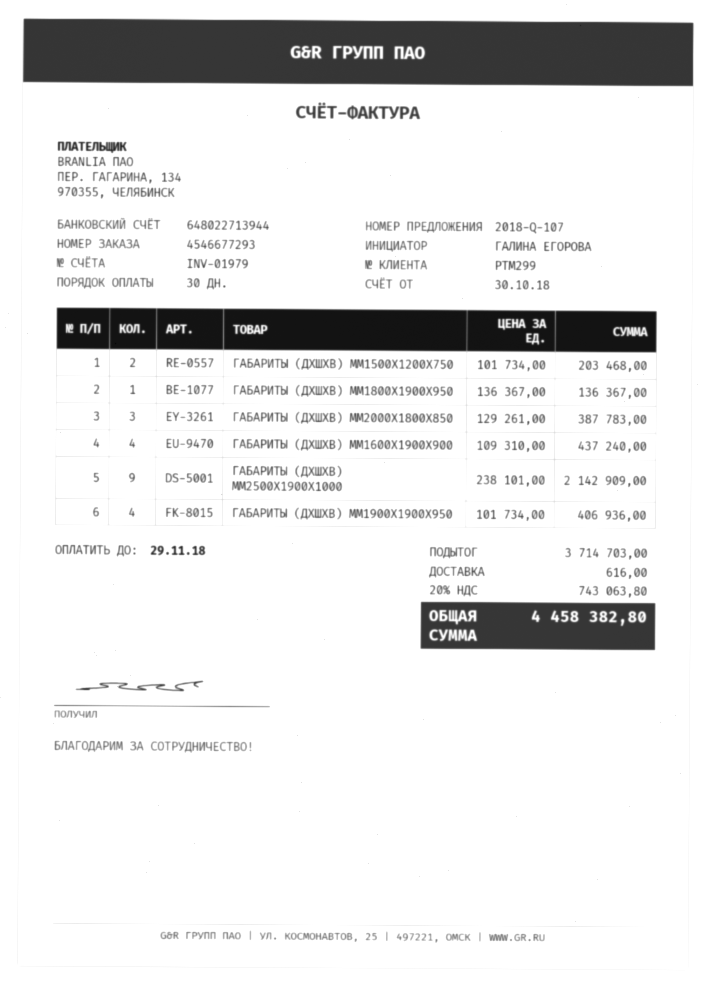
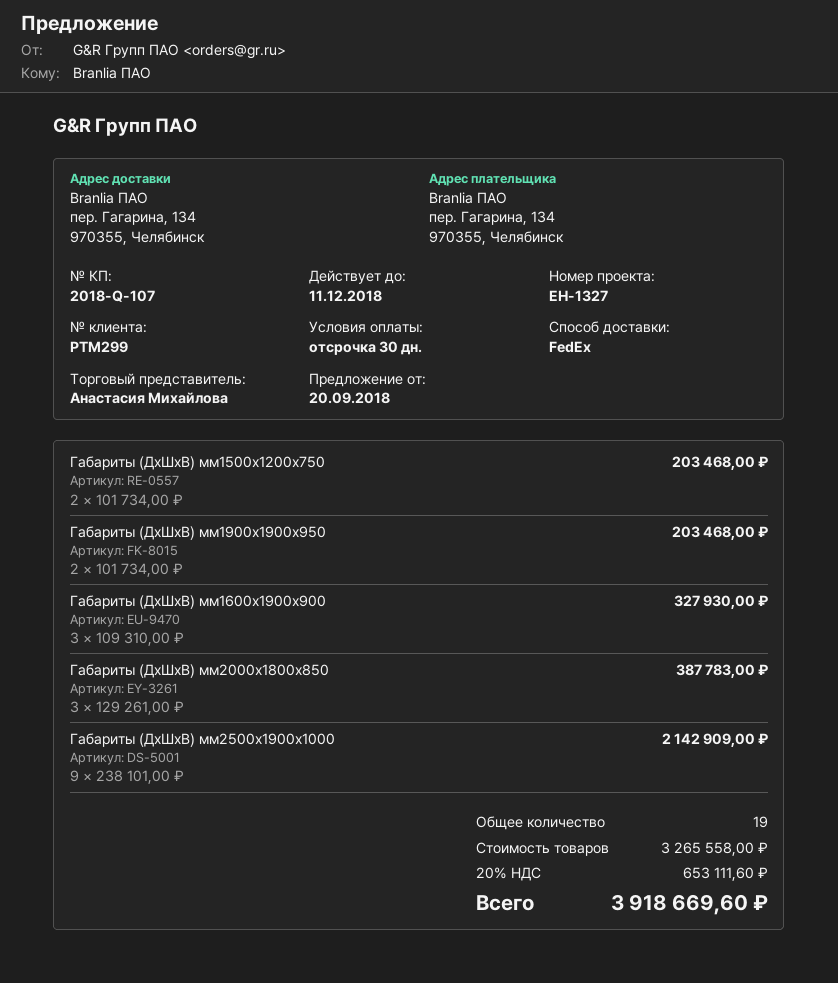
ГАБАРИТЫ (ДХШХВ) ММ1800Х1900Х950: 1 x 136367.00 = 136367.00 -> none
ГАБАРИТЫ (ДХШХВ) ММ1600Х1900Х900: 4 x 109310.00 = 437240.00 -> 3 x 109310.00 = 327930.00
ГАБАРИТЫ (ДХШХВ) ММ1900Х1900Х950: 4 x 101734.00 = 406936.00 -> 2 x 101734.00 = 203468.00
subtotal: 3714703.00 -> 3265558.00
shipping: 616.00 -> none
tax: 20% = 743063.80 -> 20% = 653111.60
total: 4458382.80 -> 3918669.60

